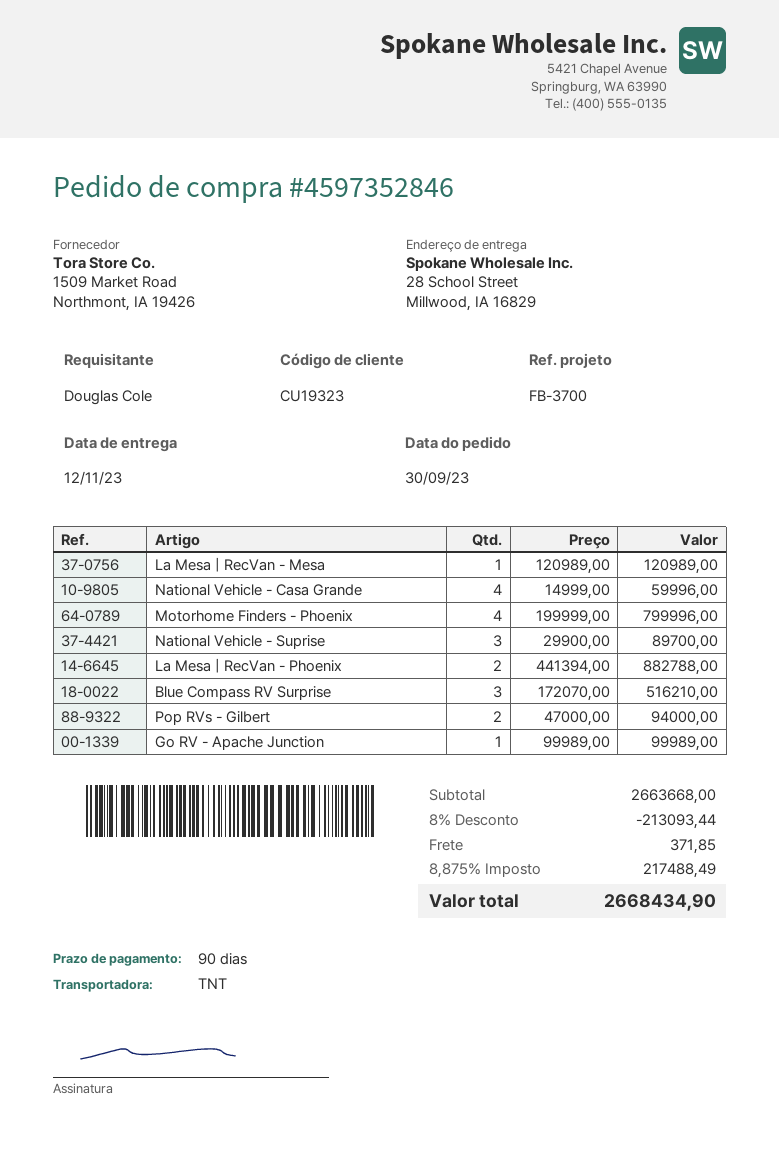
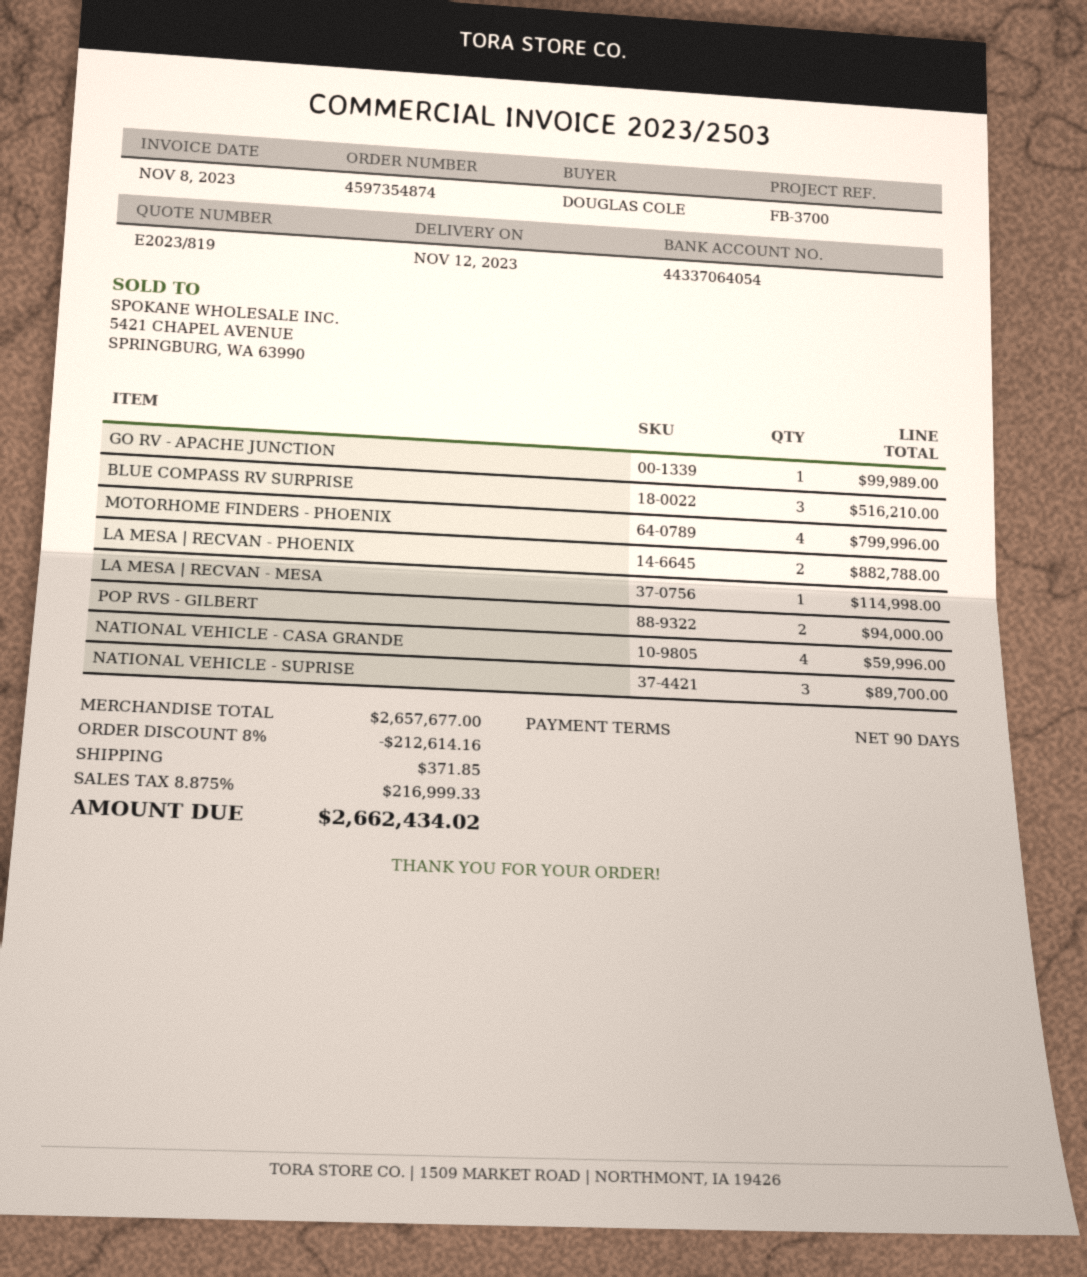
order number: 4597352846 -> 4597354874
La Mesa | RecVan - Mesa: 1 for 120989.00 -> 1 for 114998.00
subtotal: 2663668.00 -> 2657677.00
discount: 8% = 213093.44 -> 8% = 212614.16
tax: 8.875% = 217488.49 -> 8.875% = 216999.33
total: 2668434.90 -> 2662434.02

